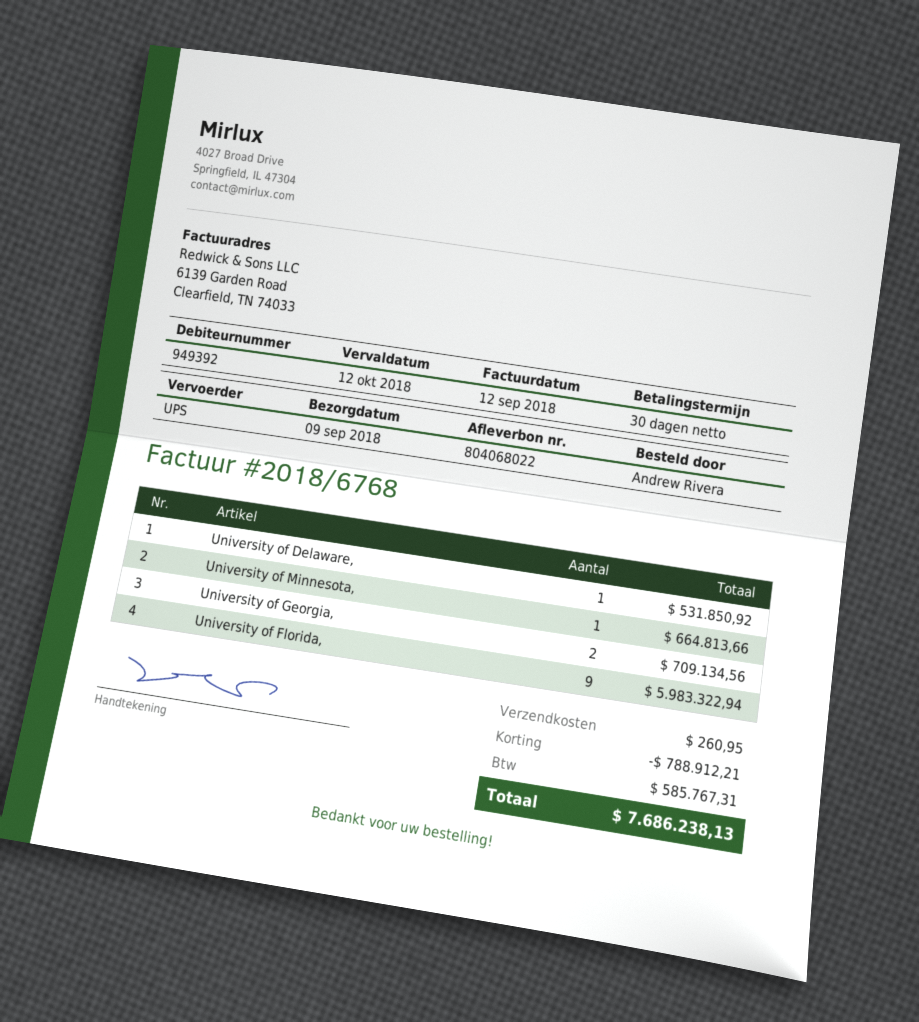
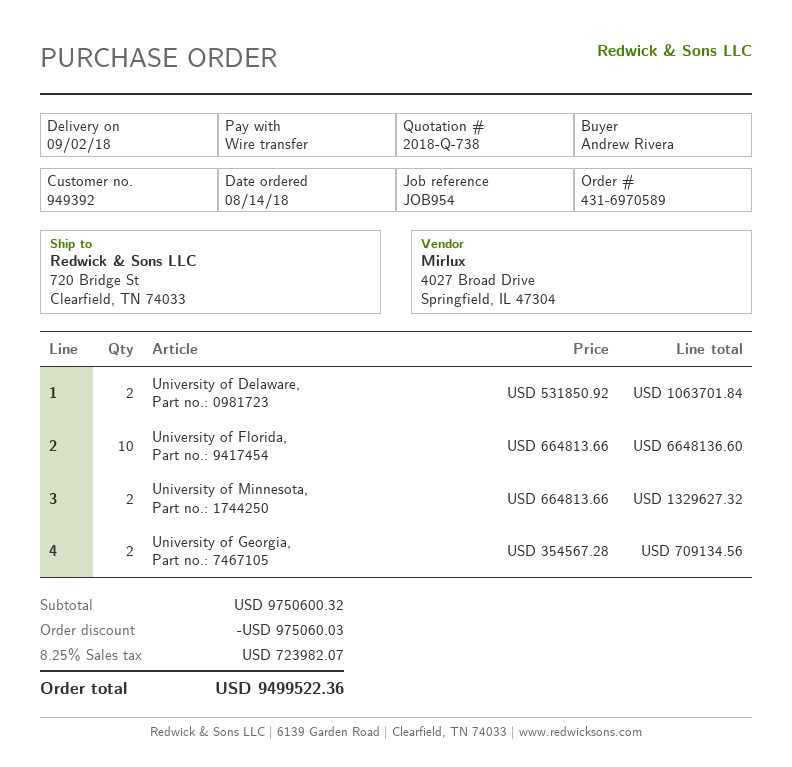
delivery date: 2018-09-09 -> 2018-09-02
University of Delaware,: 1 for 531850.92 -> 2 for 1063701.84
University of Minnesota,: 1 for 664813.66 -> 2 for 1329627.32
University of Florida,: 9 for 5983322.94 -> 10 for 6648136.60
discount: 788912.21 -> 975060.03
shipping: 260.95 -> none
tax: 585767.31 -> 723982.07
total: 7686238.13 -> 9499522.36

